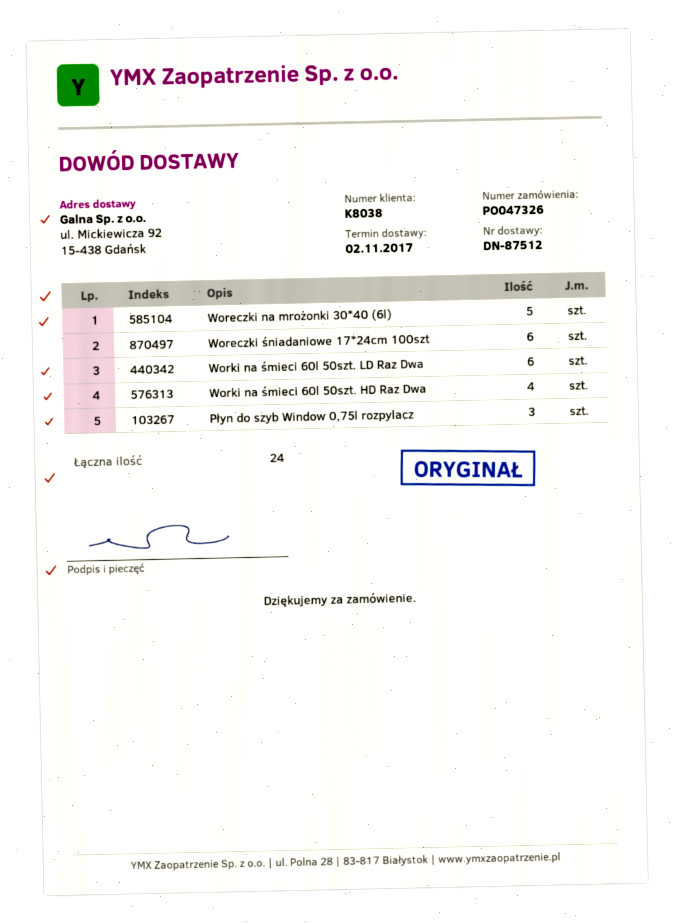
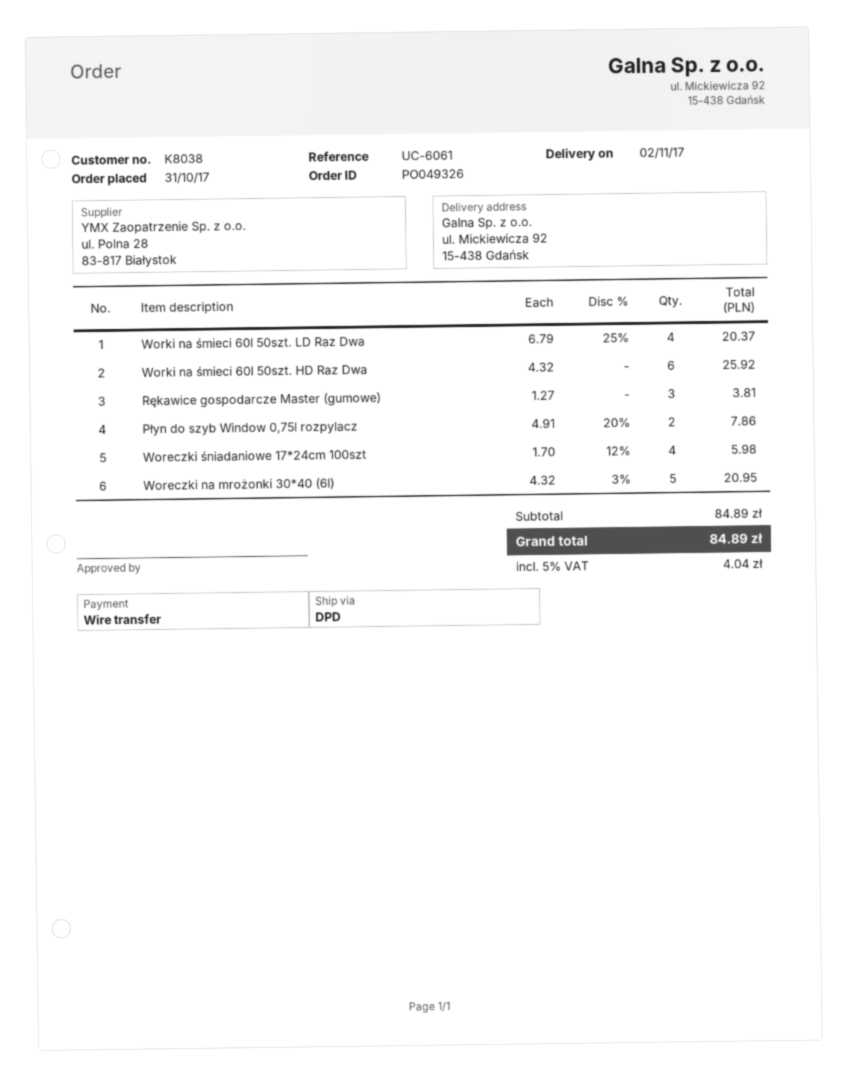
order number: PO047326 -> PO049326
Woreczki śniadaniowe 17*24cm 100szt: 6 -> 4
Worki na śmieci 60l 50szt. LD Raz Dwa: 6 -> 4
Worki na śmieci 60l 50szt. HD Raz Dwa: 4 -> 6
Płyn do szyb Window 0,75l rozpylacz: 3 -> 2
Rękawice gospodarcze Master (gumowe): none -> 3

